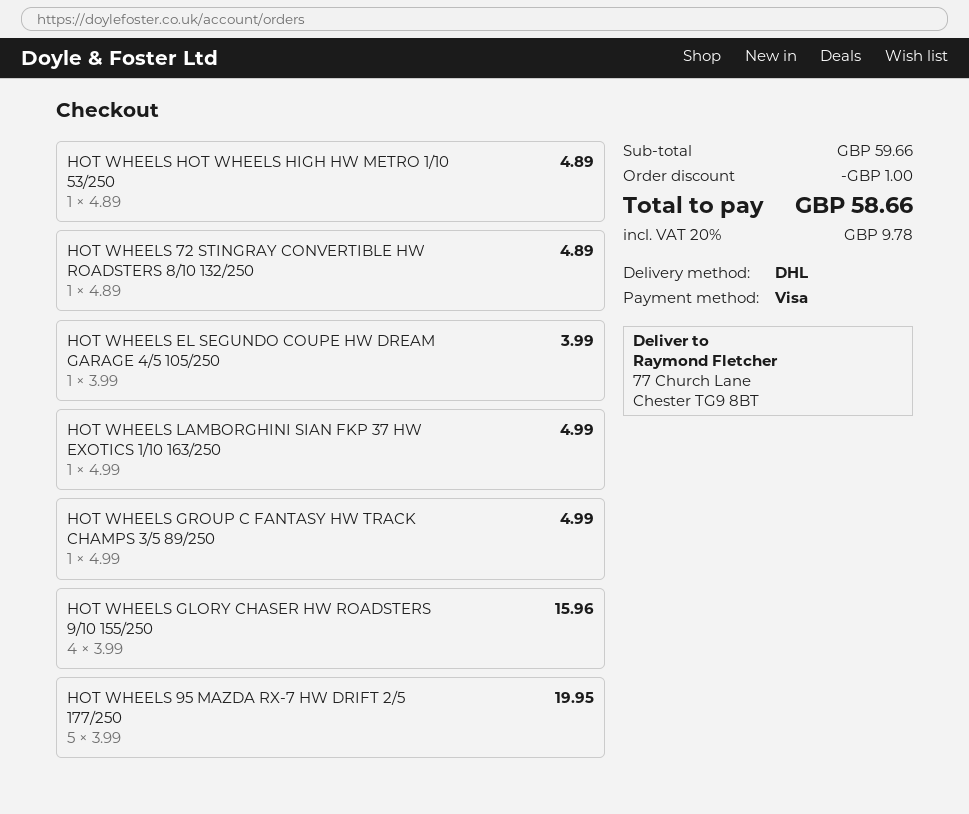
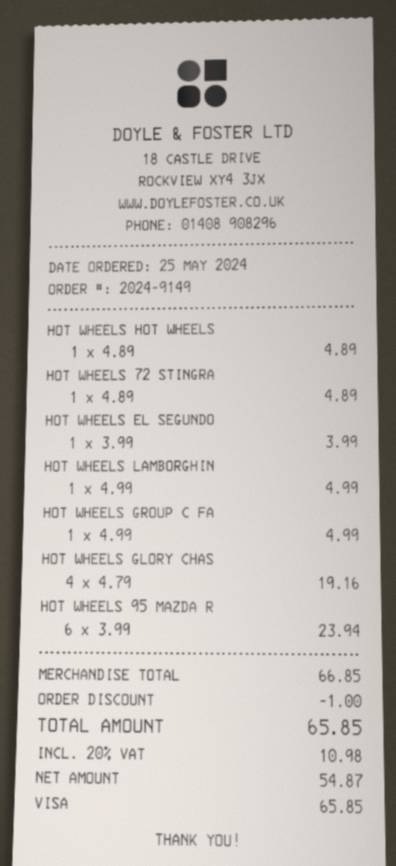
HOT WHEELS GLORY CHASER HW ROADSTERS 9/10 155/250: 4 x 3.99 = 15.96 -> 4 x 4.79 = 19.16
HOT WHEELS 95 MAZDA RX-7 HW DRIFT 2/5 177/250: 5 x 3.99 = 19.95 -> 6 x 3.99 = 23.94
subtotal: 59.66 -> 66.85
tax: 20% = 9.78 -> 20% = 10.98
total: 58.66 -> 65.85

